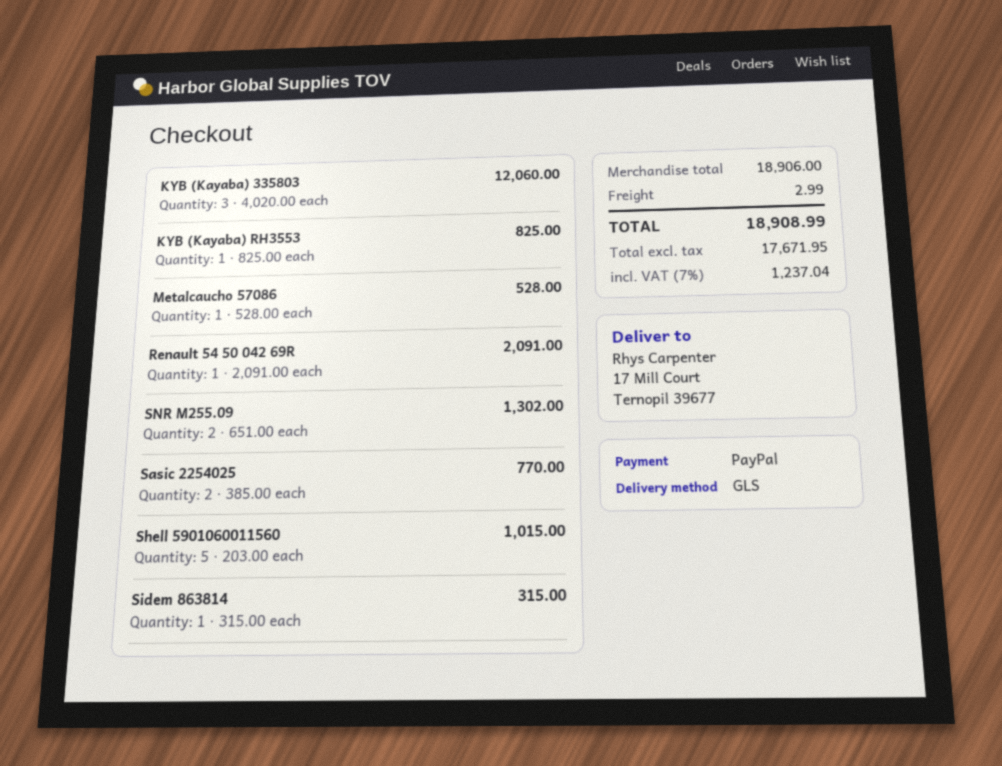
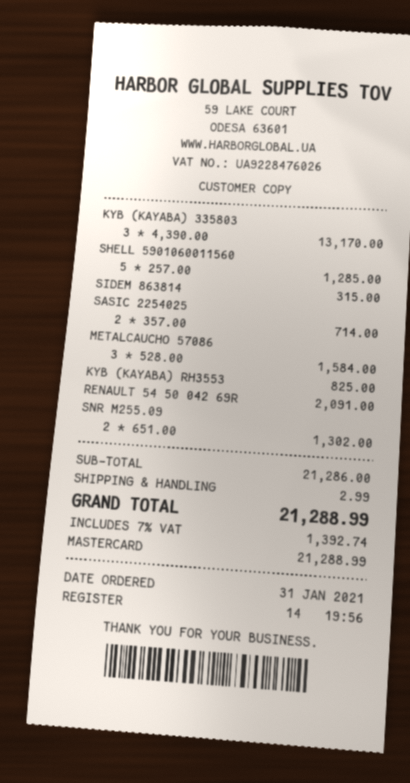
payment method: PayPal -> Mastercard
KYB (Kayaba) 335803: 3 x 4020.00 = 12060.00 -> 3 x 4390.00 = 13170.00
Metalcaucho 57086: 1 x 528.00 = 528.00 -> 3 x 528.00 = 1584.00
Sasic 2254025: 2 x 385.00 = 770.00 -> 2 x 357.00 = 714.00
Shell 5901060011560: 5 x 203.00 = 1015.00 -> 5 x 257.00 = 1285.00
subtotal: 18906.00 -> 21286.00
tax: 7% = 1237.04 -> 7% = 1392.74
total: 18908.99 -> 21288.99

